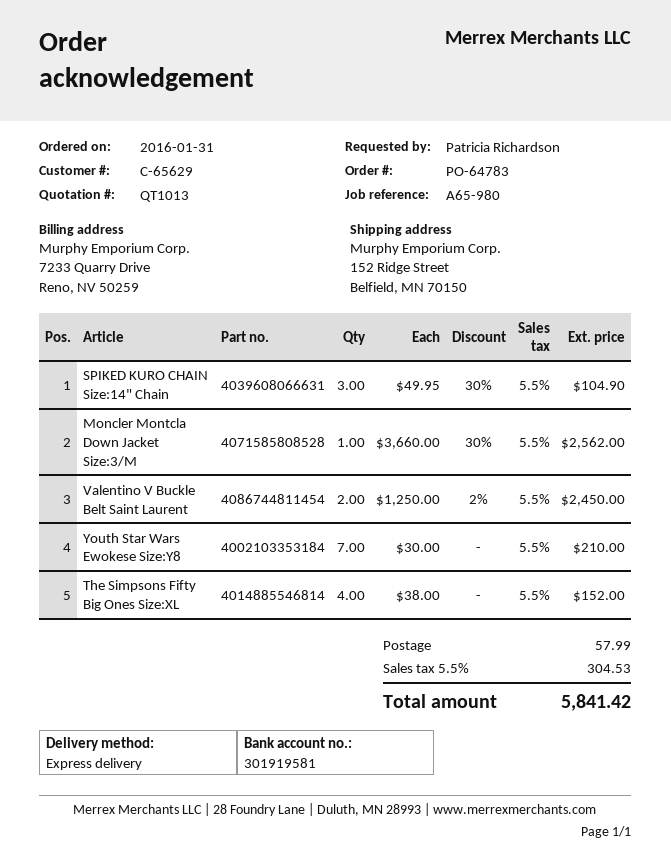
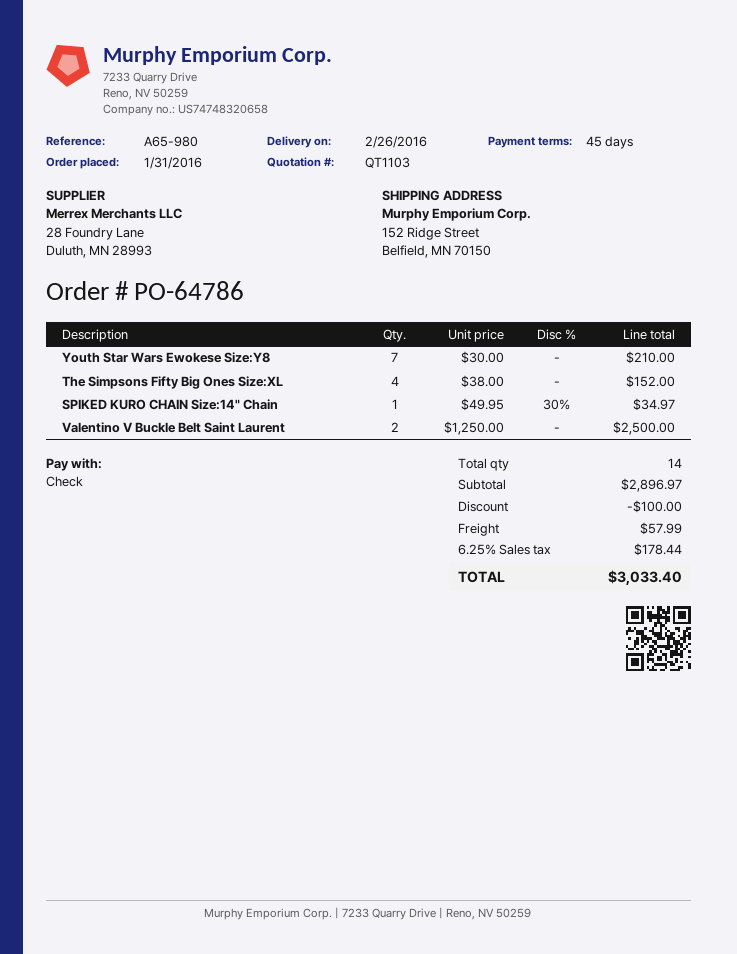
quote number: QT1013 -> QT1103
order number: PO-64783 -> PO-64786
SPIKED KURO CHAIN Size:14" Chain: 3 x 49.95 - 30% = 104.90 -> 1 x 49.95 - 30% = 34.97
Moncler Montcla Down Jacket Size:3/M: 1 x 3660.00 - 30% = 2562.00 -> none
Valentino V Buckle Belt Saint Laurent: 2 x 1250.00 - 2% = 2450.00 -> 2 x 1250.00 = 2500.00
discount: none -> 100.00
tax: 5.5% = 304.53 -> 6.25% = 178.44
total: 5841.42 -> 3033.40

